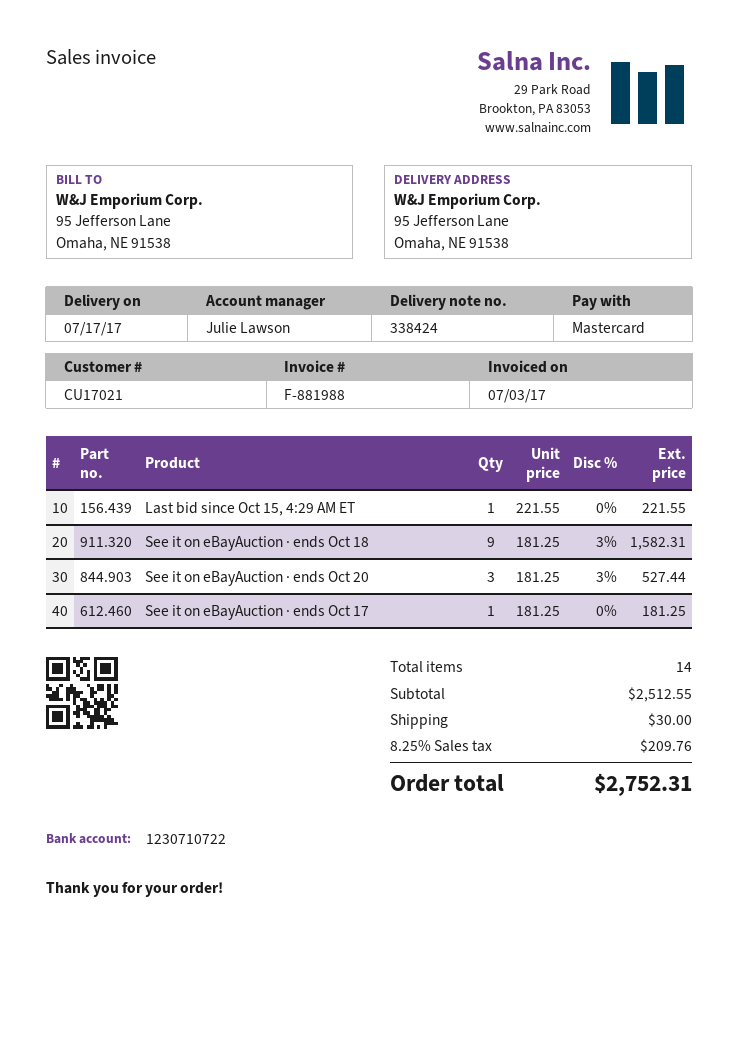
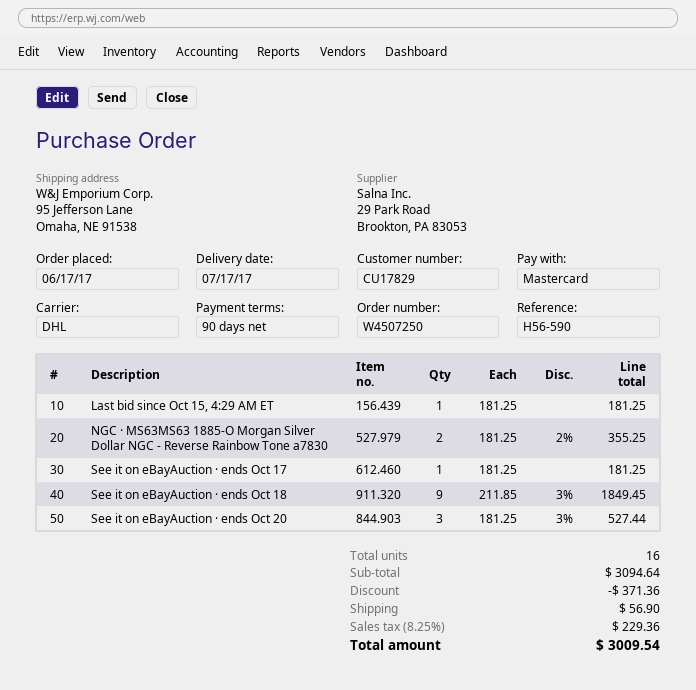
customer number: CU17021 -> CU17829
Last bid since Oct 15, 4:29 AM ET: 1 x 221.55 = 221.55 -> 1 x 181.25 = 181.25
See it on eBayAuction · ends Oct 18: 9 x 181.25 - 3% = 1582.31 -> 9 x 211.85 - 3% = 1849.45
NGC · MS63MS63 1885-O Morgan Silver Dollar NGC - Reverse Rainbow Tone a7830: none -> 2 x 181.25 - 2% = 355.25
total quantity: 14 -> 16
subtotal: 2512.55 -> 3094.64
discount: none -> 371.36
shipping: 30.00 -> 56.90
tax: 8.25% = 209.76 -> 8.25% = 229.36
total: 2752.31 -> 3009.54

